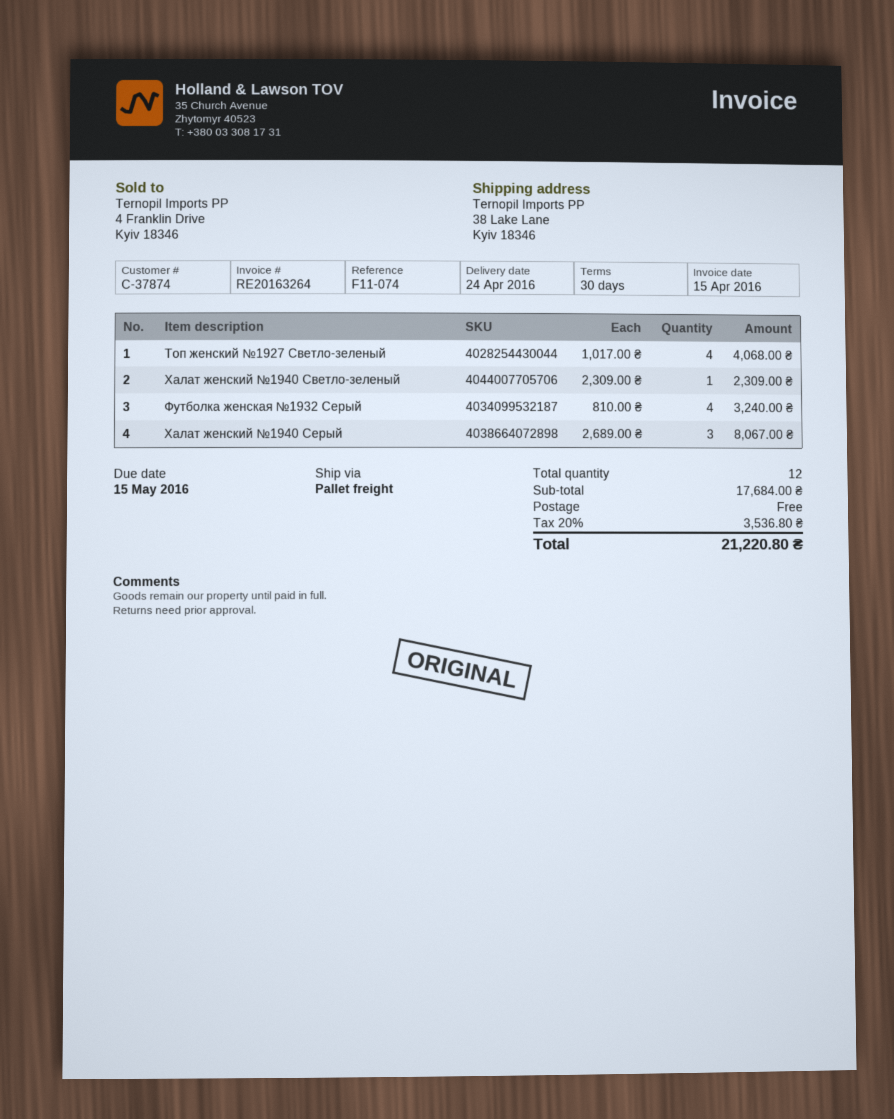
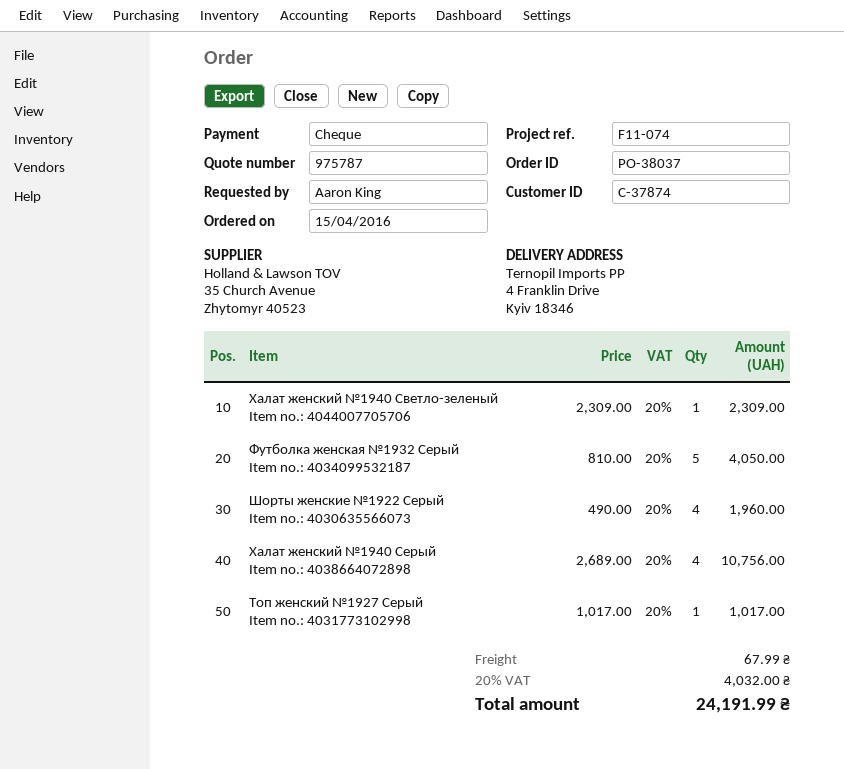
ship to: 38 Lake Lane, Kyiv 18346 -> 4 Franklin Drive, Kyiv 18346
Топ женский №1927 Светло-зеленый: 4 x 1017.00 = 4068.00 -> none
Футболка женская №1932 Серый: 4 x 810.00 = 3240.00 -> 5 x 810.00 = 4050.00
Халат женский №1940 Серый: 3 x 2689.00 = 8067.00 -> 4 x 2689.00 = 10756.00
Шорты женские №1922 Серый: none -> 4 x 490.00 = 1960.00
Топ женский №1927 Серый: none -> 1 x 1017.00 = 1017.00
shipping: 0.00 -> 67.99
tax: 20% = 3536.80 -> 20% = 4032.00
total: 21220.80 -> 24191.99

